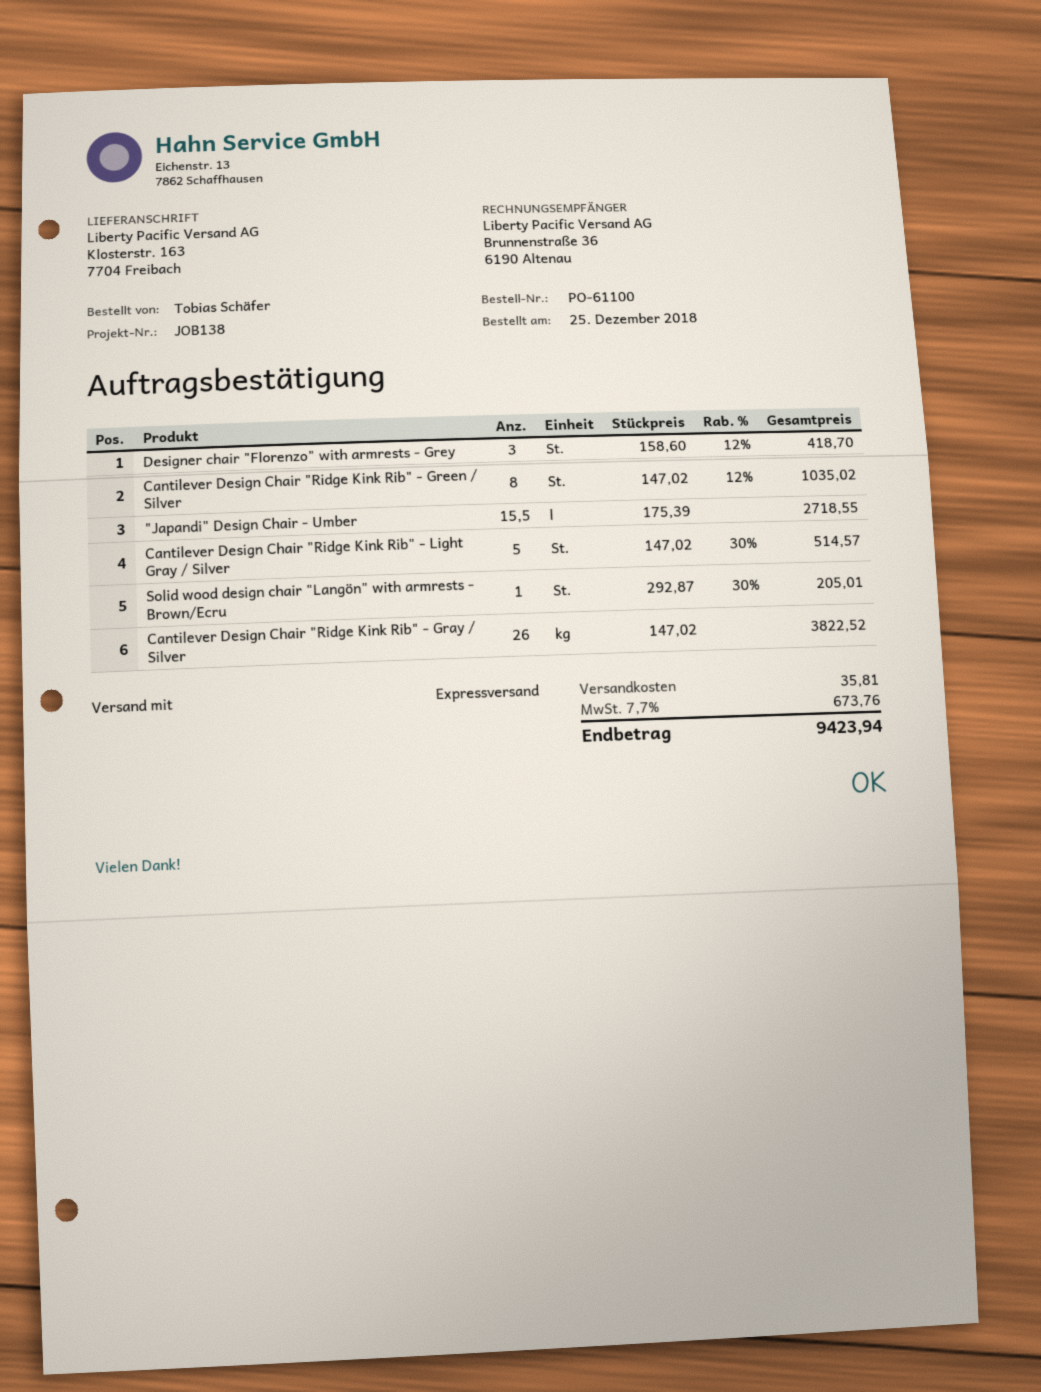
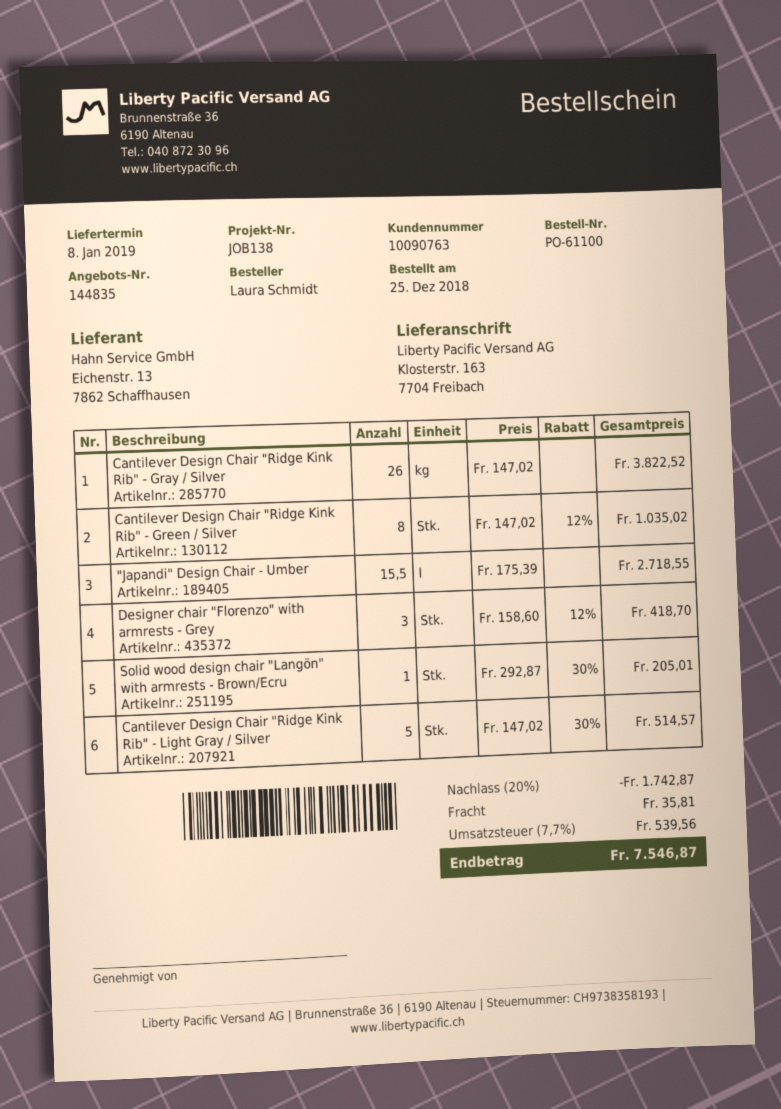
ordered by: Tobias Schäfer -> Laura Schmidt
discount: none -> 20% = 1742.87
tax: 7.7% = 673.76 -> 7.7% = 539.56
total: 9423.94 -> 7546.87

